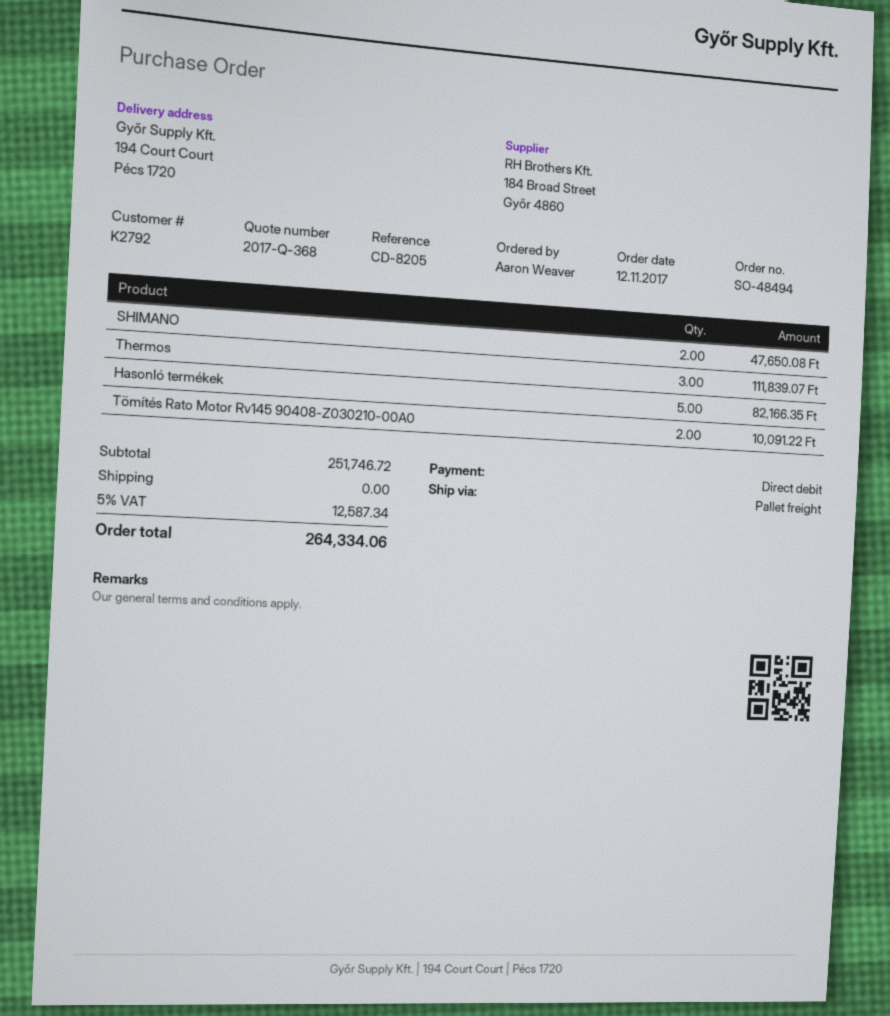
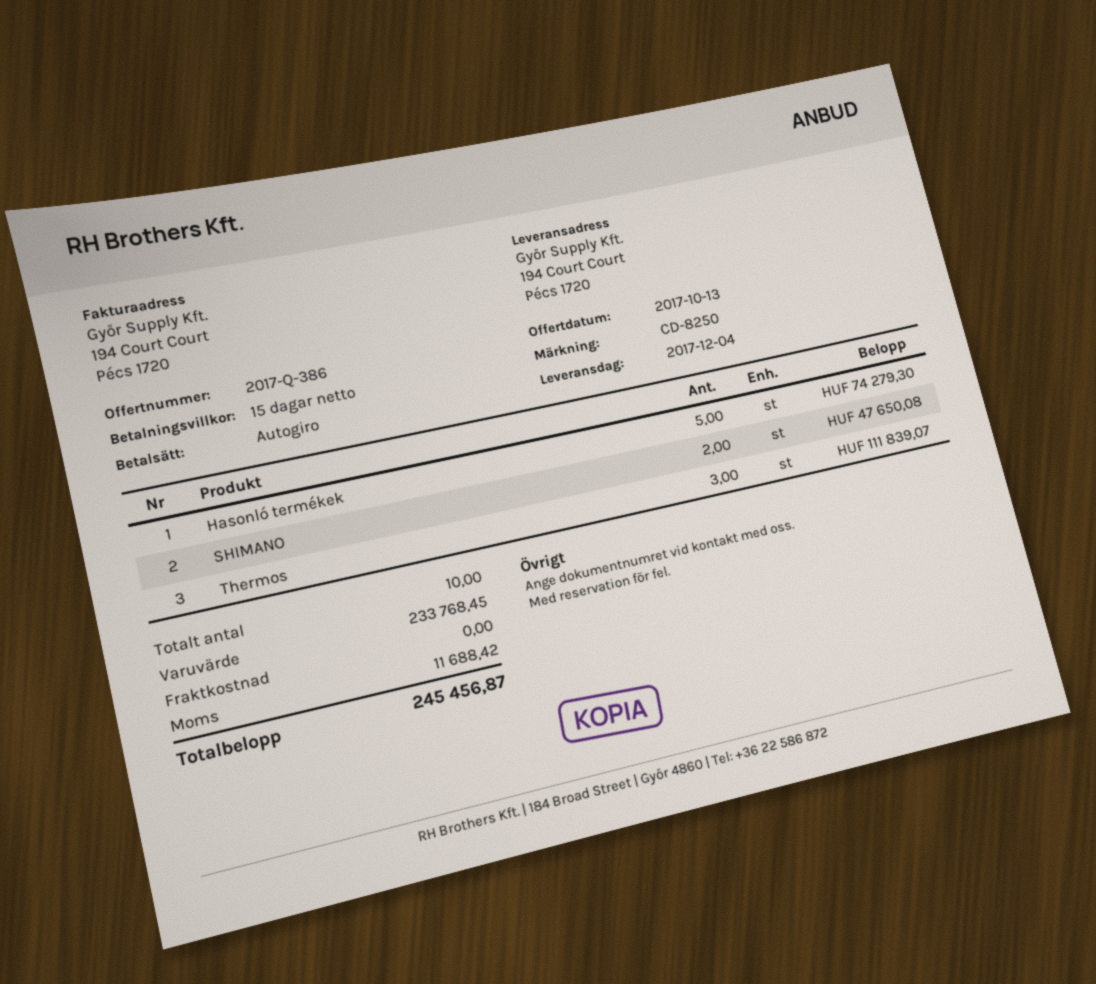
quote number: 2017-Q-368 -> 2017-Q-386
reference: CD-8205 -> CD-8250
Hasonló termékek: 5 for 82166.35 -> 5 for 74279.30
Tömítés Rato Motor Rv145 90408-Z030210-00A0: 2 for 10091.22 -> none
subtotal: 251746.72 -> 233768.45
tax: 12587.34 -> 11688.42
total: 264334.06 -> 245456.87

